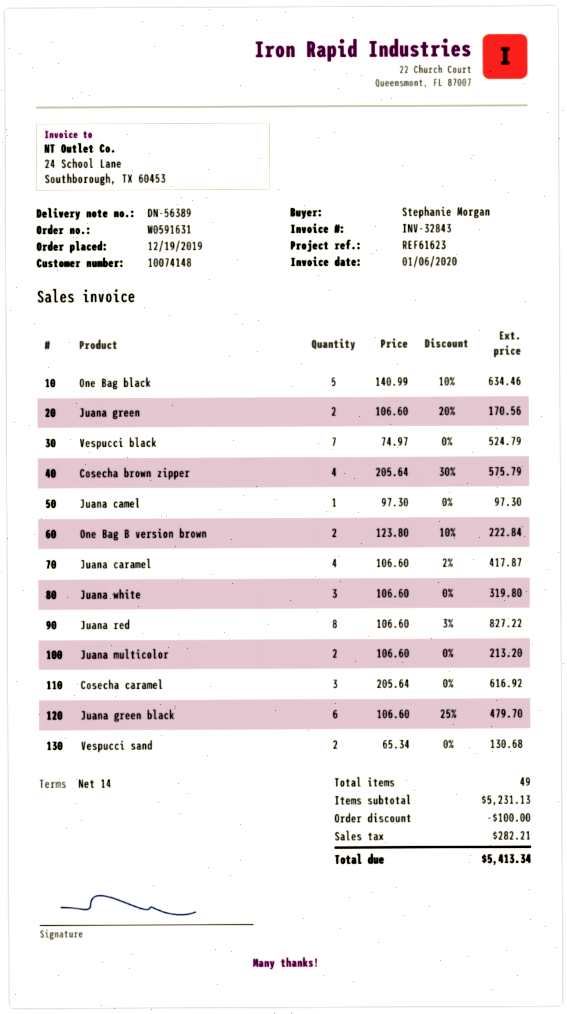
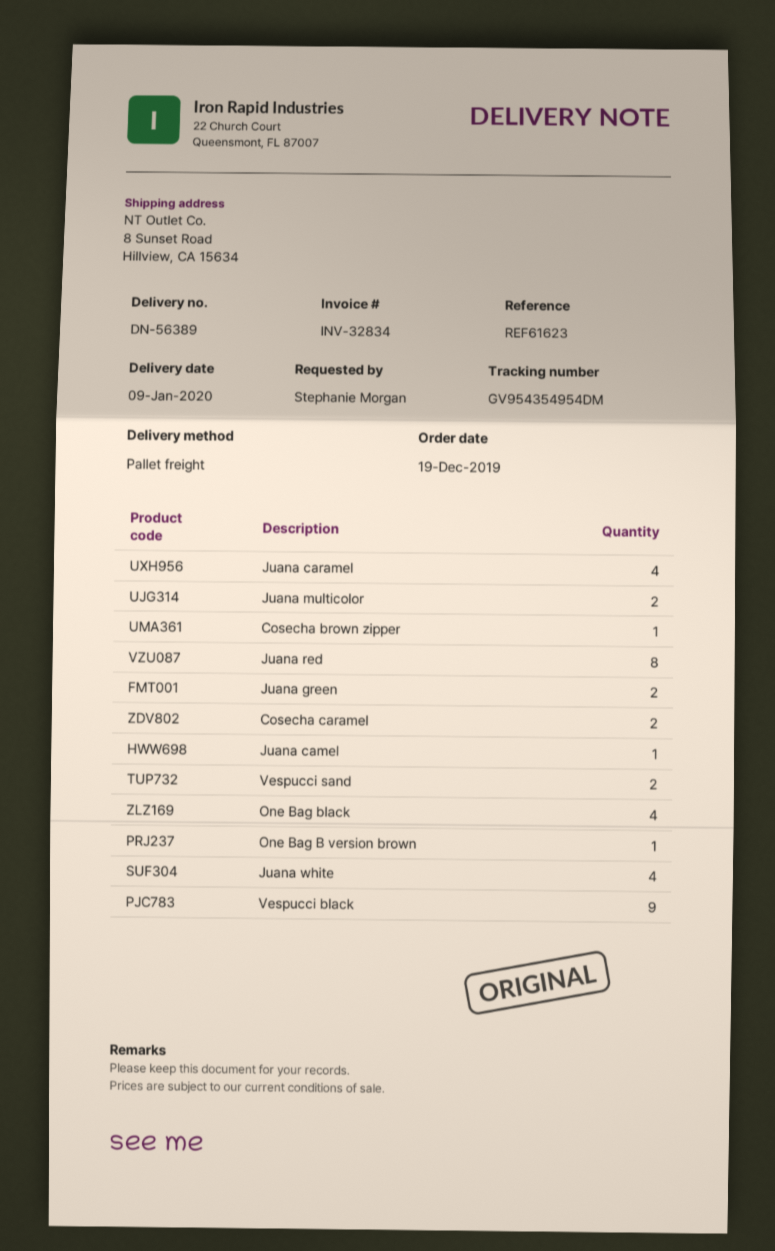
invoice number: INV-32843 -> INV-32834
One Bag black: 5 -> 4
Vespucci black: 7 -> 9
Cosecha brown zipper: 4 -> 1
One Bag B version brown: 2 -> 1
Juana white: 3 -> 4
Cosecha caramel: 3 -> 2
Juana green black: 6 -> none

